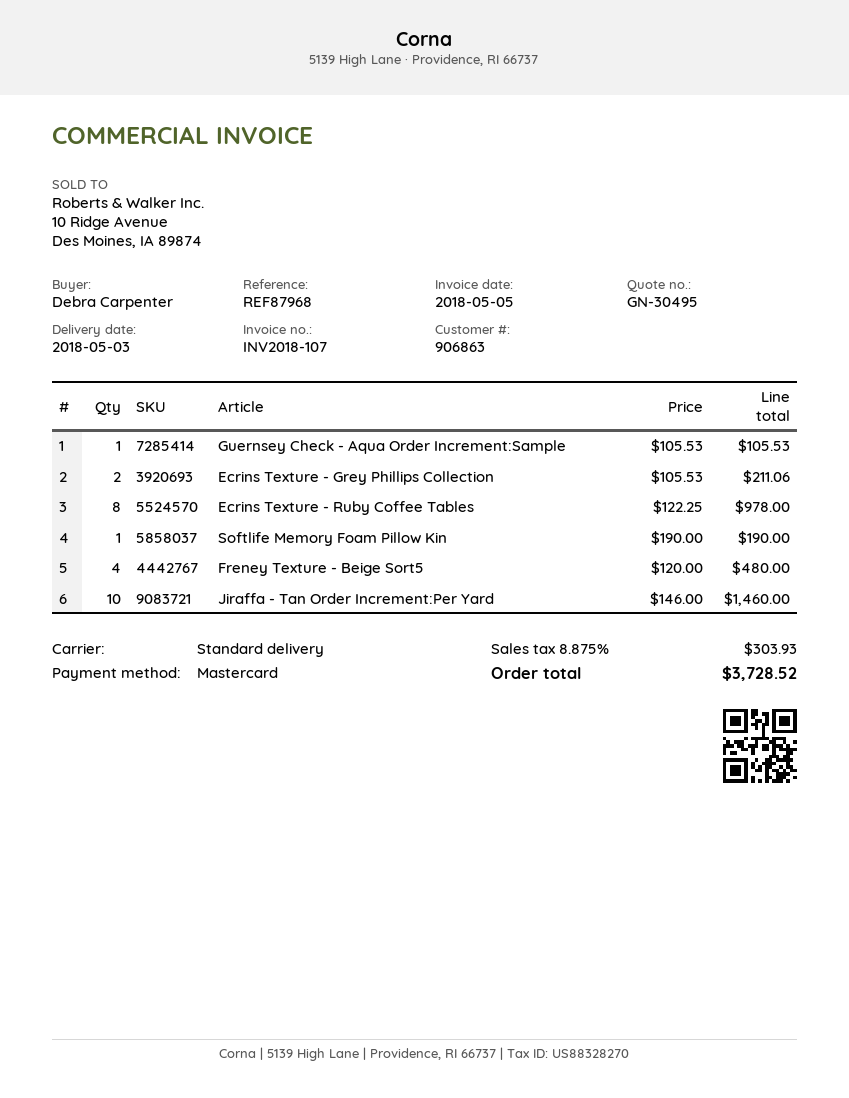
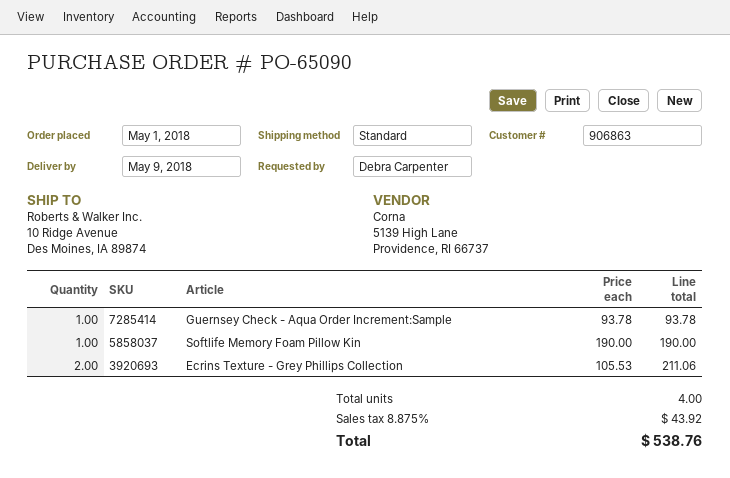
delivery date: 2018-05-03 -> 2018-05-09
Guernsey Check - Aqua Order Increment:Sample: 1 x 105.53 = 105.53 -> 1 x 93.78 = 93.78
Ecrins Texture - Ruby Coffee Tables: 8 x 122.25 = 978.00 -> none
Freney Texture - Beige Sort5: 4 x 120.00 = 480.00 -> none
Jiraffa - Tan Order Increment:Per Yard: 10 x 146.00 = 1460.00 -> none
tax: 8.875% = 303.93 -> 8.875% = 43.92
total: 3728.52 -> 538.76

